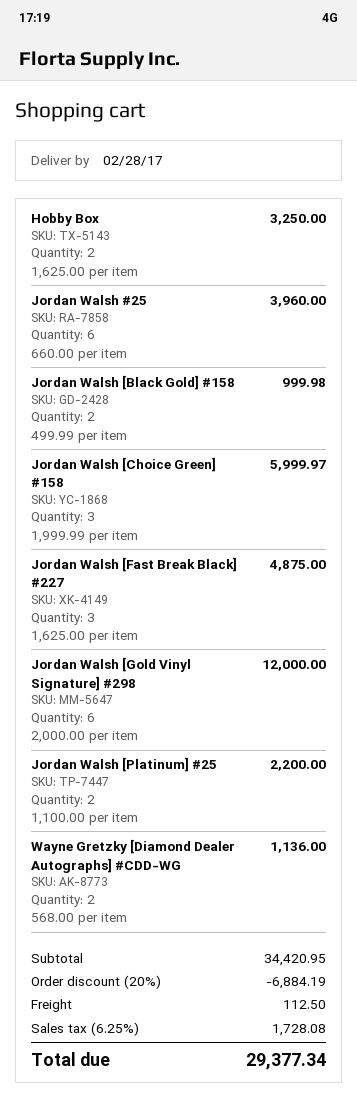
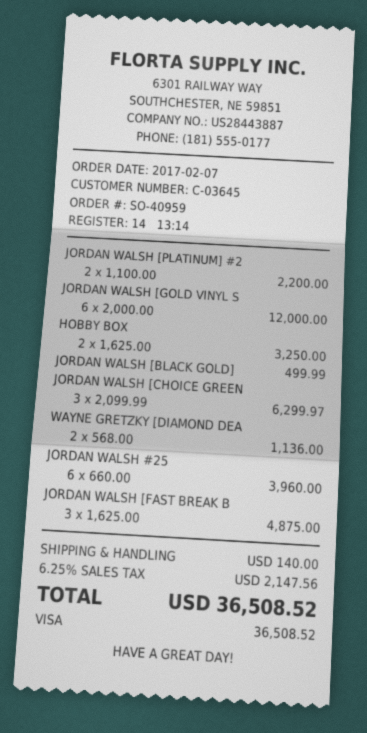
Jordan Walsh [Black Gold] #158: 2 x 499.99 = 999.98 -> 1 x 499.99 = 499.99
Jordan Walsh [Choice Green] #158: 3 x 1999.99 = 5999.97 -> 3 x 2099.99 = 6299.97
discount: 20% = 6884.19 -> none
shipping: 112.50 -> 140.00
tax: 6.25% = 1728.08 -> 6.25% = 2147.56
total: 29377.34 -> 36508.52

